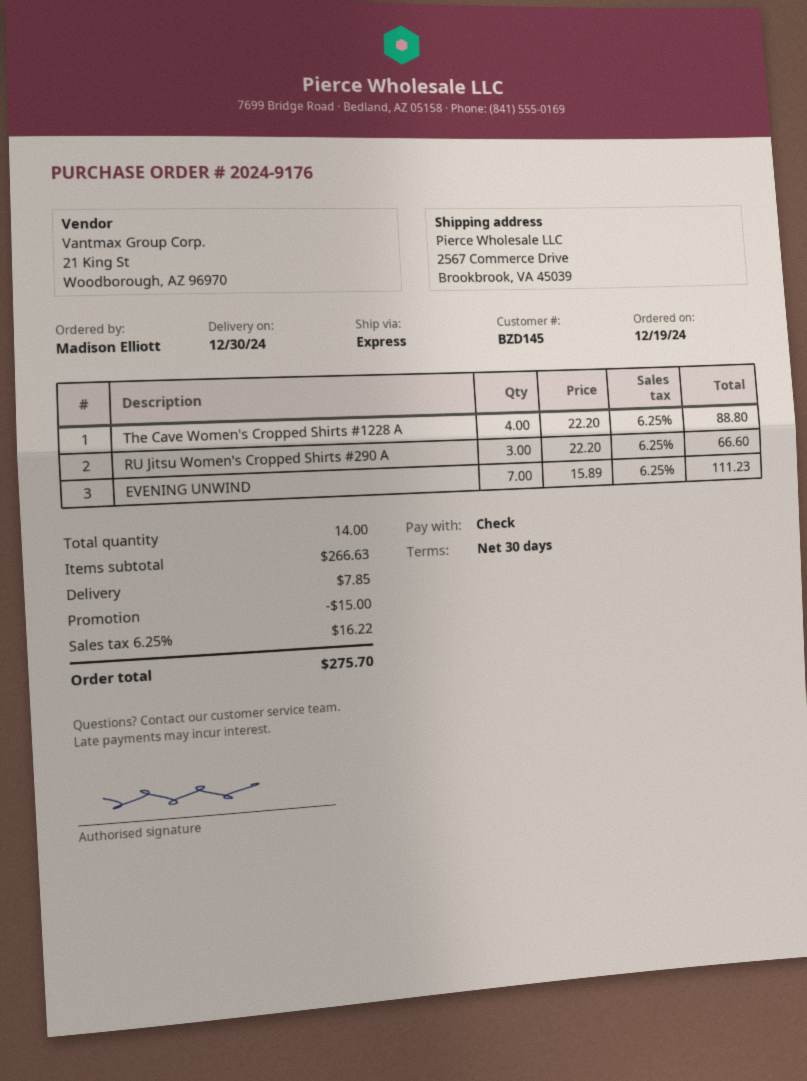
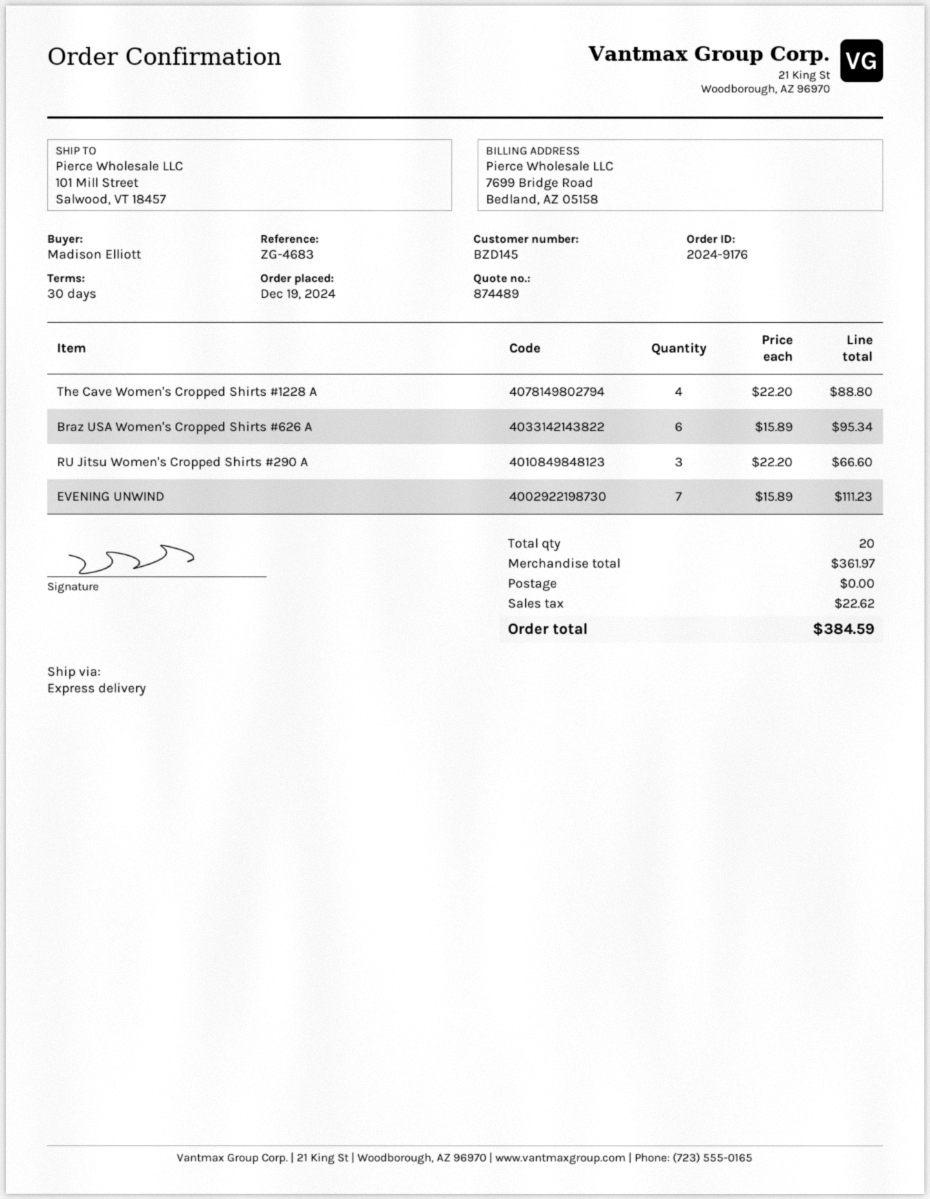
ship to: 2567 Commerce Drive, Brookbrook, VA 45039 -> 101 Mill Street, Salwood, VT 18457
Braz USA Women's Cropped Shirts #626 A: none -> 6 x 15.89 = 95.34
total quantity: 14 -> 20
subtotal: 266.63 -> 361.97
discount: 15.00 -> none
shipping: 7.85 -> 0.00
tax: 16.22 -> 22.62
total: 275.70 -> 384.59

